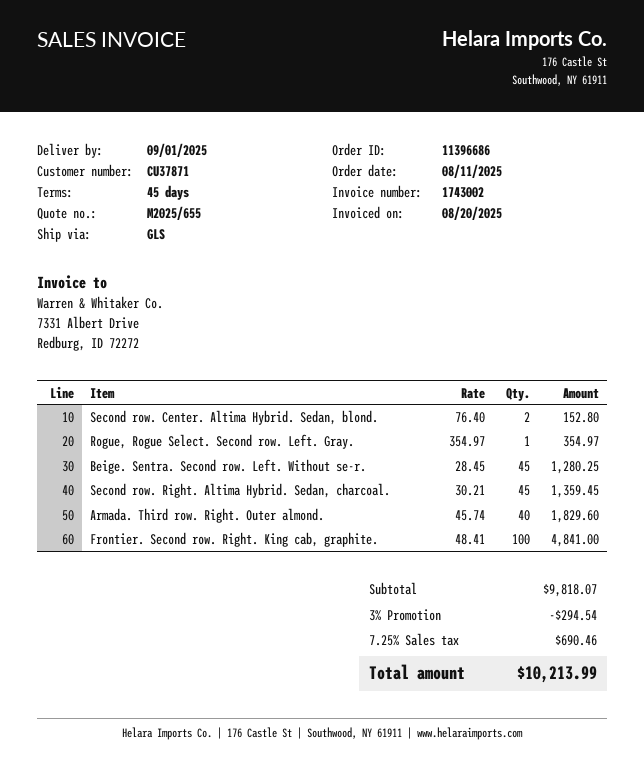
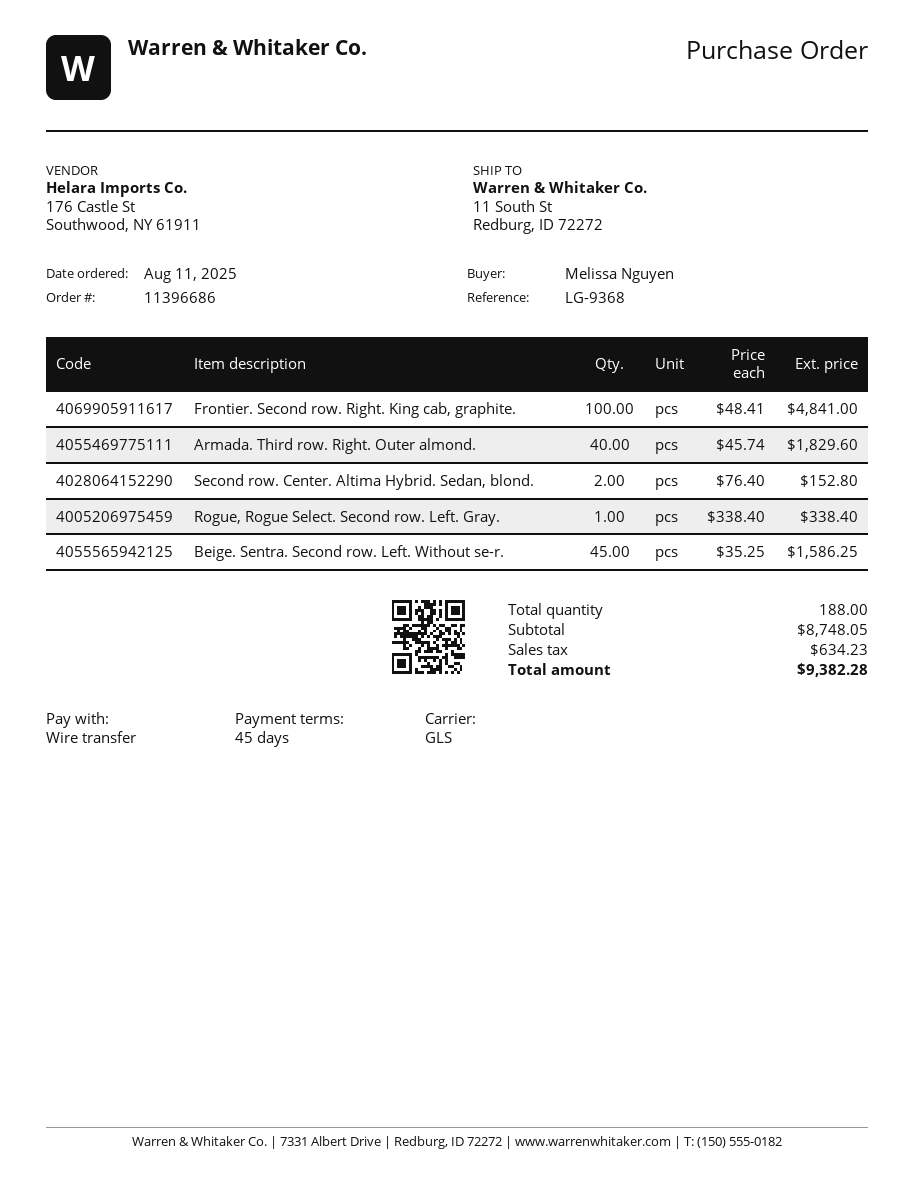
Rogue, Rogue Select. Second row. Left. Gray.: 1 x 354.97 = 354.97 -> 1 x 338.40 = 338.40
Beige. Sentra. Second row. Left. Without se-r.: 45 x 28.45 = 1280.25 -> 45 x 35.25 = 1586.25
Second row. Right. Altima Hybrid. Sedan, charcoal.: 45 x 30.21 = 1359.45 -> none
subtotal: 9818.07 -> 8748.05
discount: 3% = 294.54 -> none
tax: 690.46 -> 634.23
total: 10213.99 -> 9382.28

